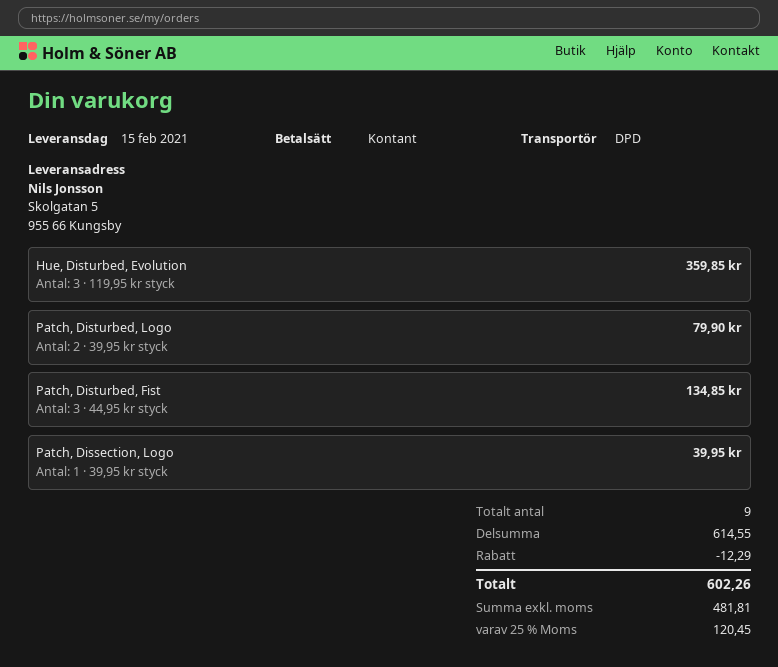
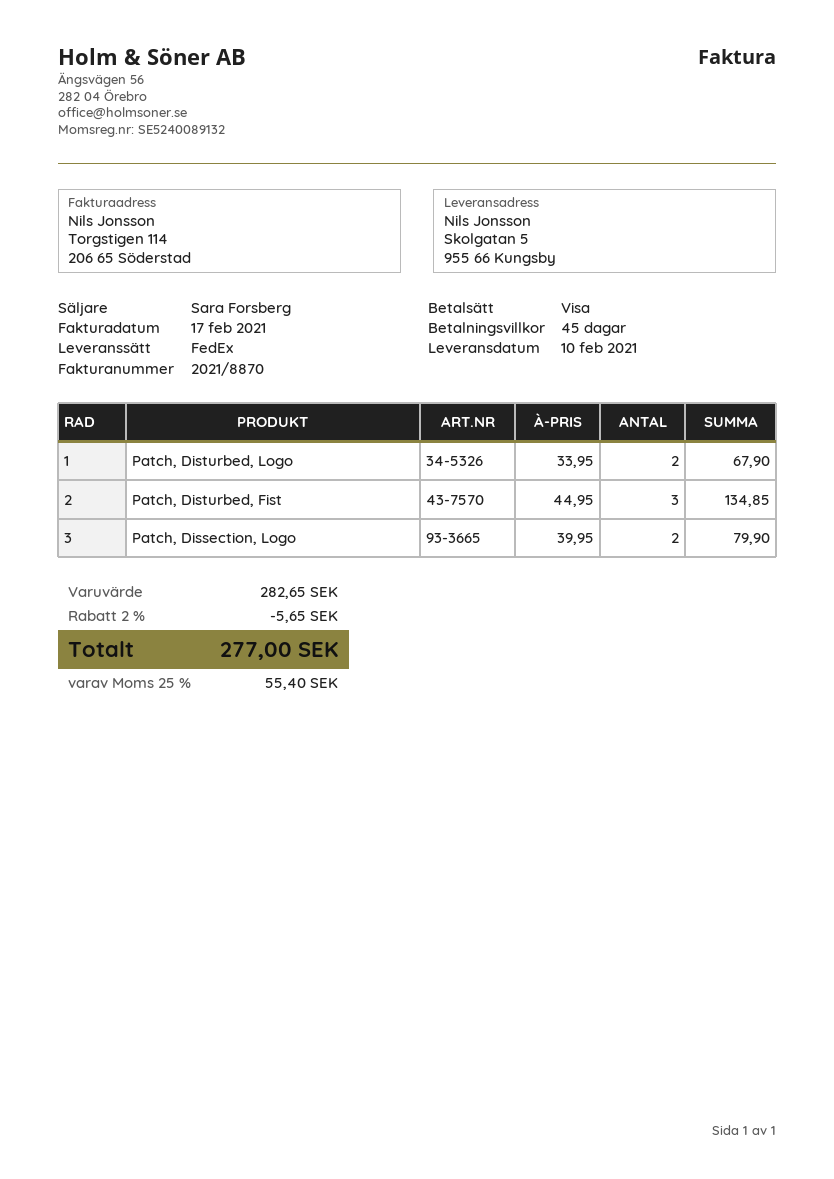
delivery date: 2021-02-15 -> 2021-02-10
payment method: cash -> Visa
shipping method: DPD -> FedEx
Hue, Disturbed, Evolution: 3 x 119.95 = 359.85 -> none
Patch, Disturbed, Logo: 2 x 39.95 = 79.90 -> 2 x 33.95 = 67.90
Patch, Dissection, Logo: 1 x 39.95 = 39.95 -> 2 x 39.95 = 79.90
subtotal: 614.55 -> 282.65
discount: 12.29 -> 5.65
tax: 25% = 120.45 -> 25% = 55.40
total: 602.26 -> 277.00

